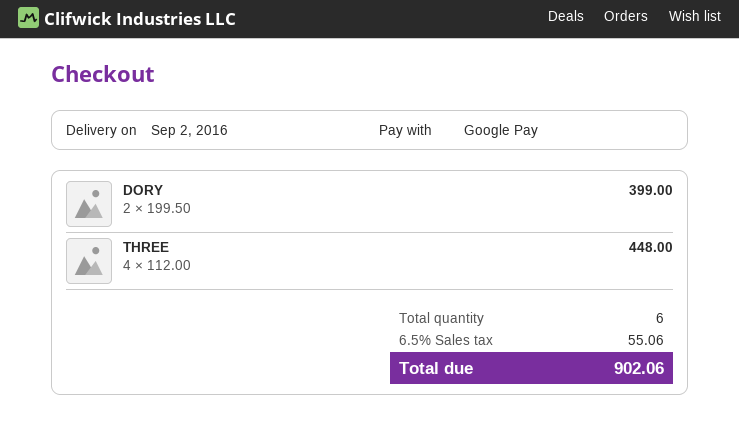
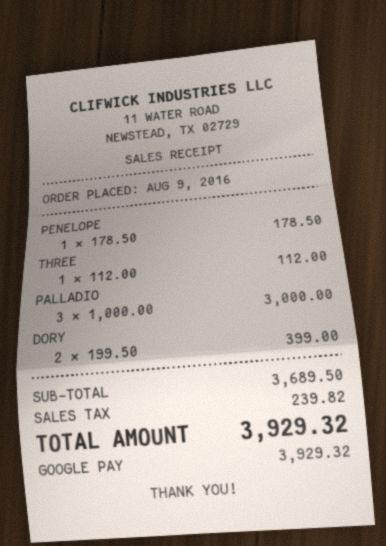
THREE: 4 x 112.00 = 448.00 -> 1 x 112.00 = 112.00
PENELOPE: none -> 1 x 178.50 = 178.50
PALLADIO: none -> 3 x 1000.00 = 3000.00
tax: 55.06 -> 239.82
total: 902.06 -> 3929.32

